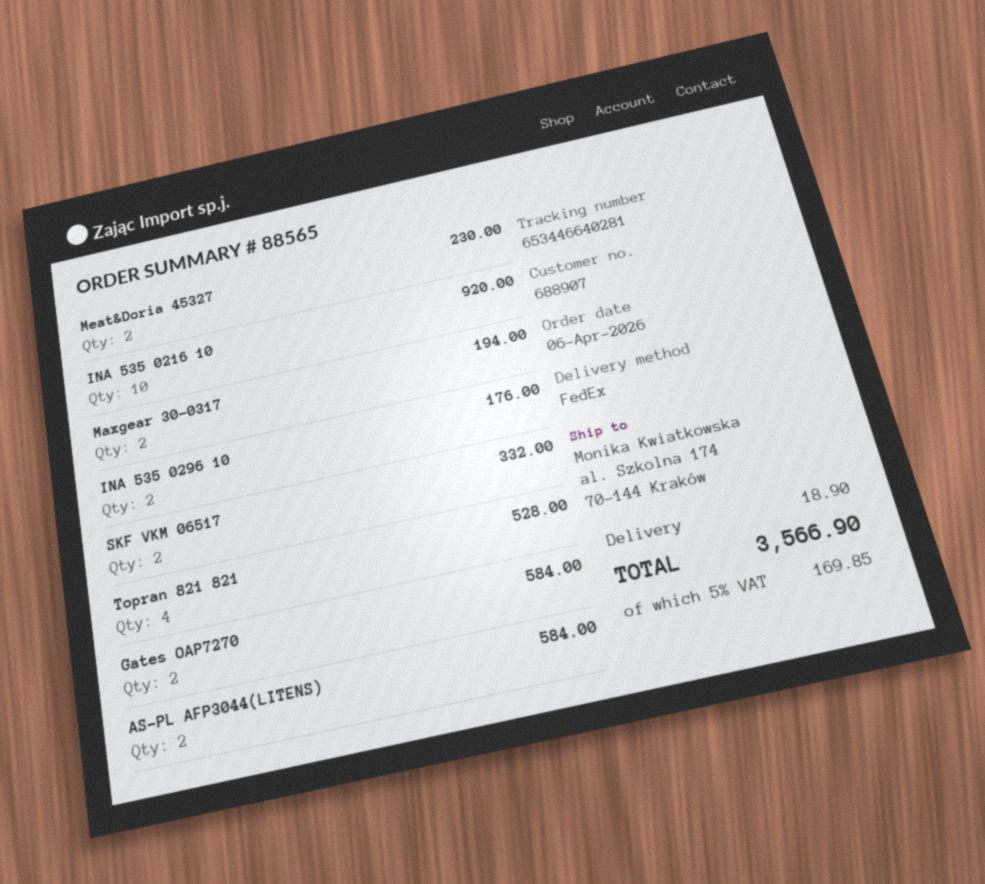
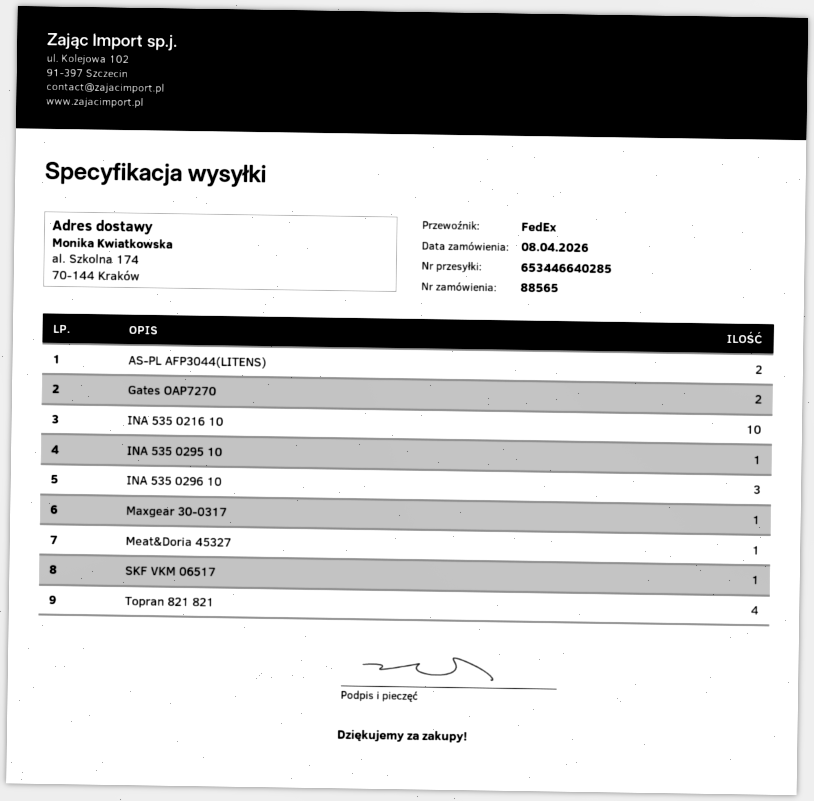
order date: 2026-04-06 -> 2026-04-08
tracking number: 653446640281 -> 653446640285
Meat&Doria 45327: 2 -> 1
Maxgear 30-0317: 2 -> 1
INA 535 0296 10: 2 -> 3
SKF VKM 06517: 2 -> 1
INA 535 0295 10: none -> 1

